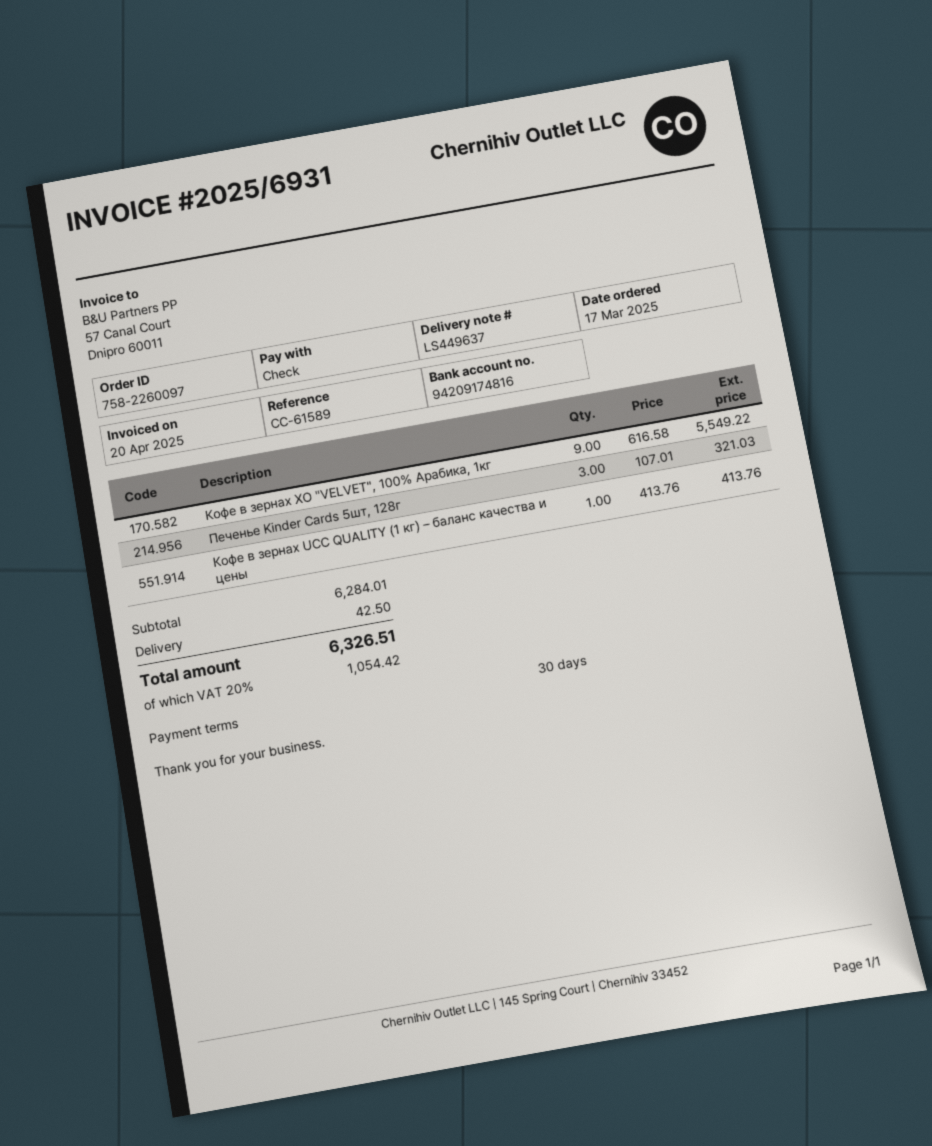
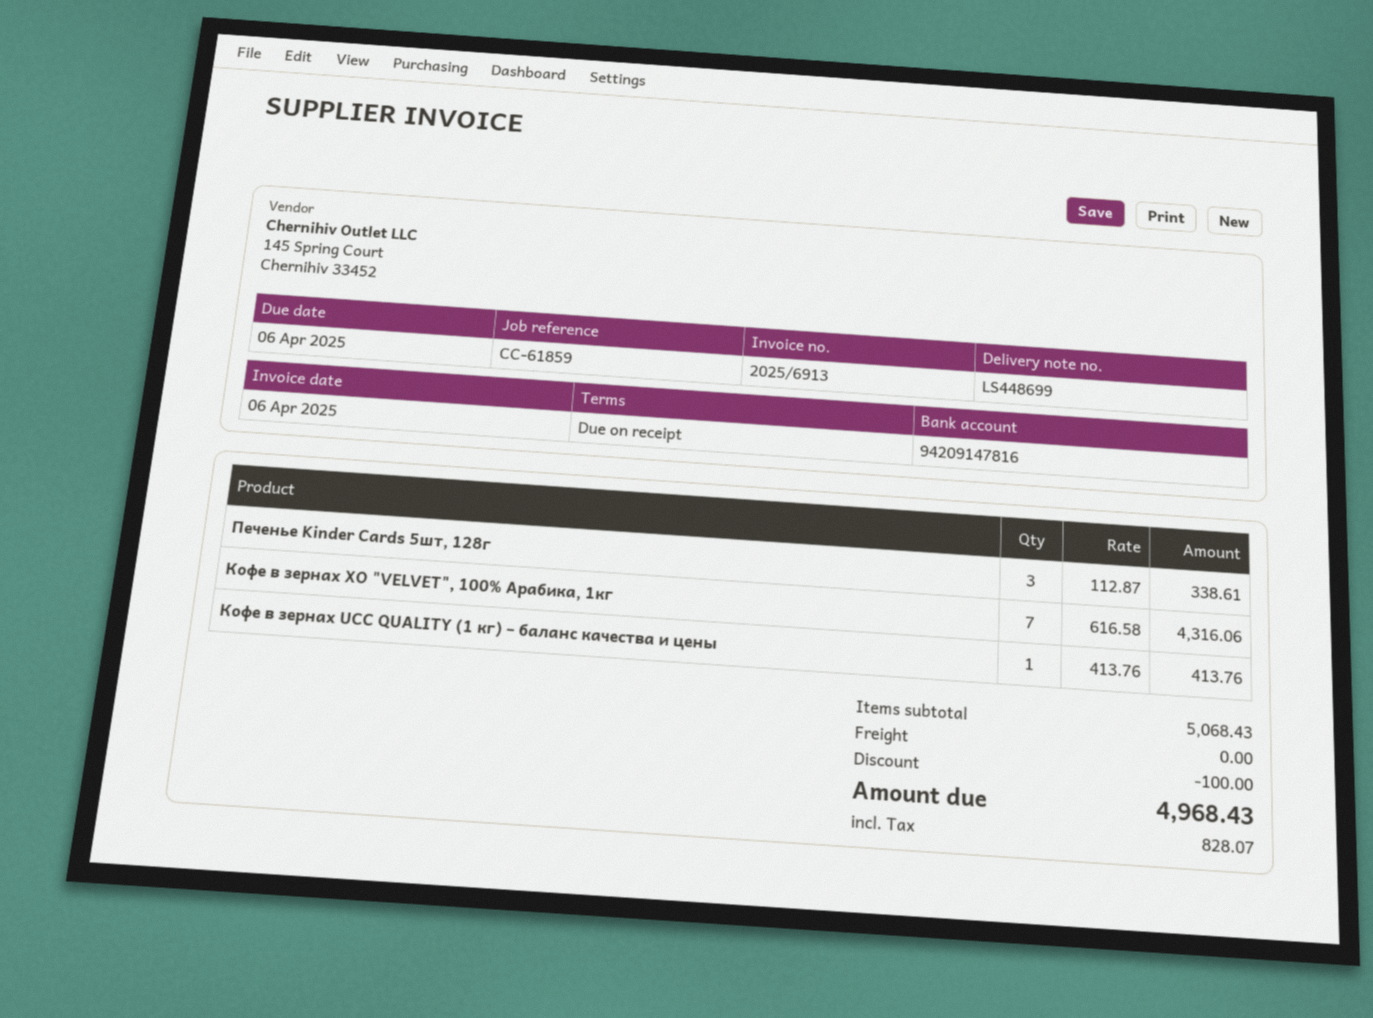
delivery note number: LS449637 -> LS448699
invoice number: 2025/6931 -> 2025/6913
invoice date: 2025-04-20 -> 2025-04-06
payment terms: 30 days -> on receipt
reference: CC-61589 -> CC-61859
bank account: 94209174816 -> 94209147816
Кофе в зернах ХО "VELVET", 100% Арабика, 1кг: 9 x 616.58 = 5549.22 -> 7 x 616.58 = 4316.06
Печенье Kinder Cards 5шт, 128г: 3 x 107.01 = 321.03 -> 3 x 112.87 = 338.61
subtotal: 6284.01 -> 5068.43
discount: none -> 100.00
shipping: 42.50 -> 0.00
tax: 1054.42 -> 828.07
total: 6326.51 -> 4968.43

